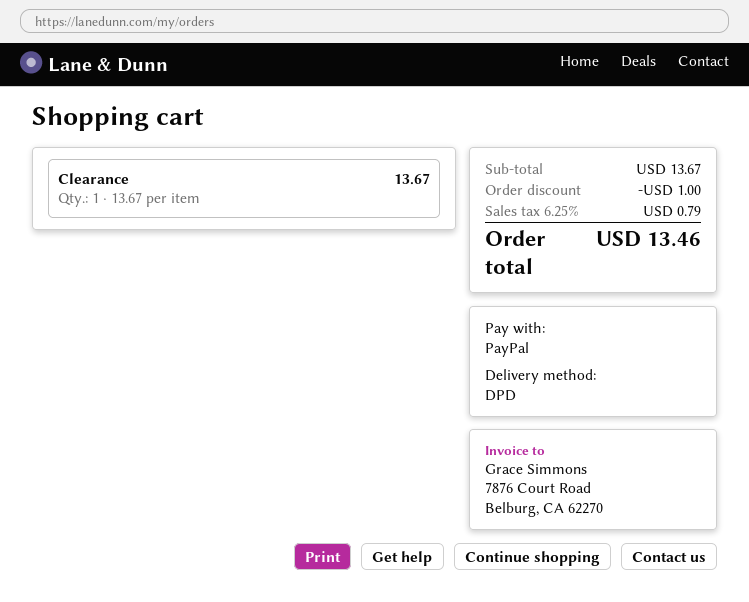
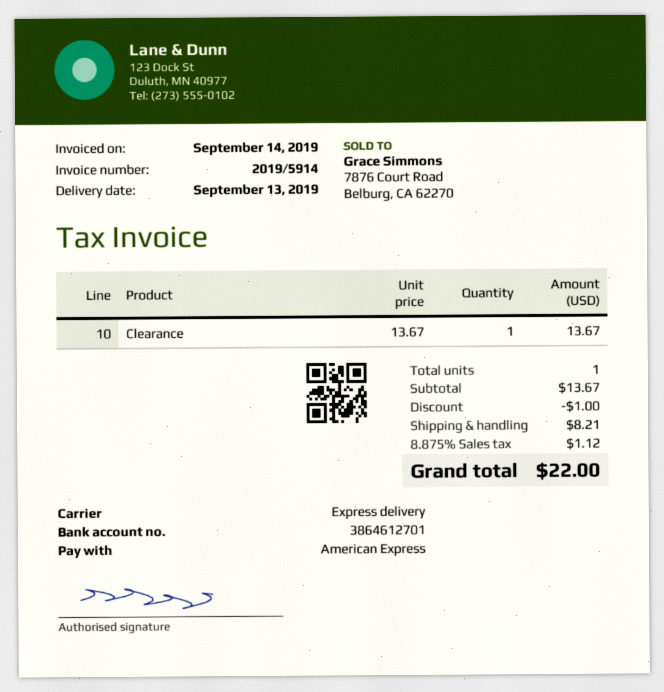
payment method: PayPal -> American Express
shipping method: DPD -> express
shipping: none -> 8.21
tax: 6.25% = 0.79 -> 8.875% = 1.12
total: 13.46 -> 22.00

